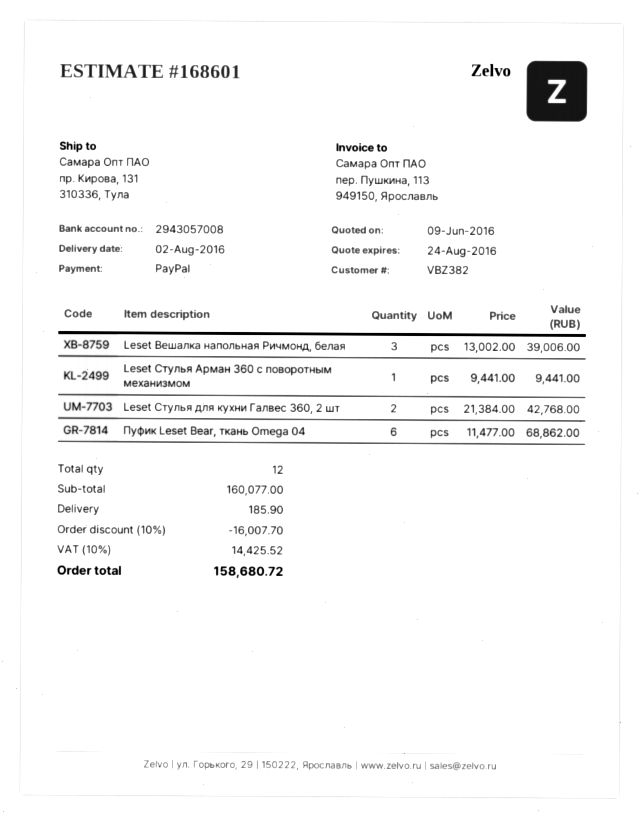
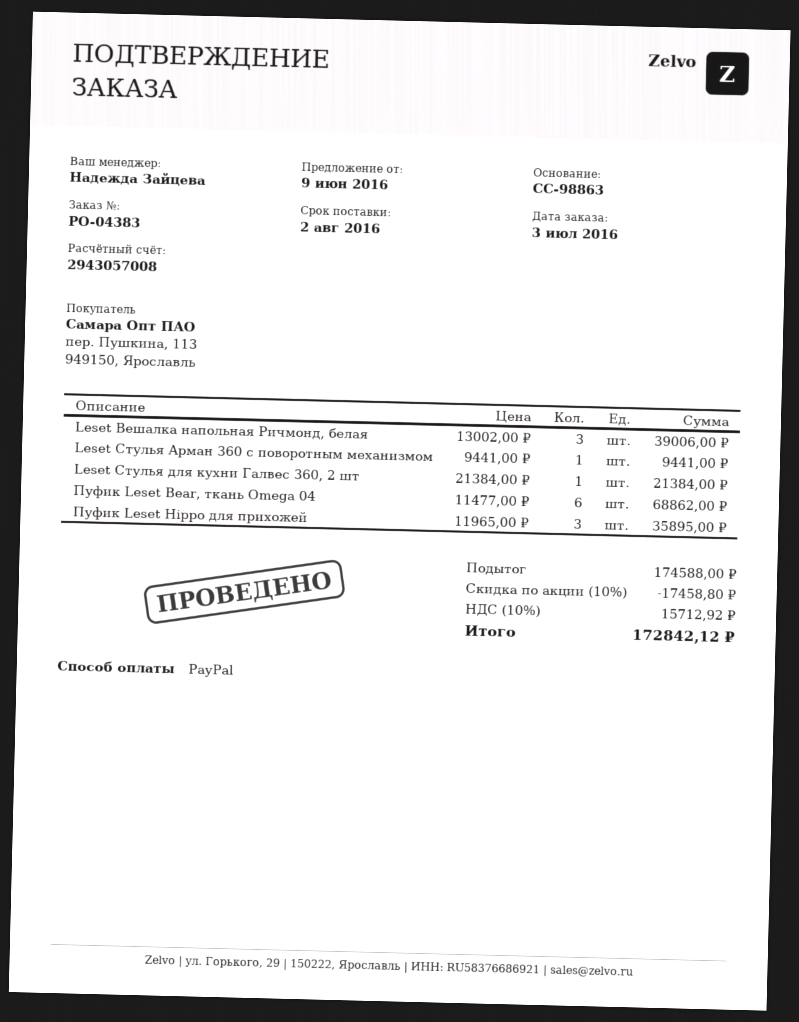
Leset Стулья для кухни Галвес 360, 2 шт: 2 x 21384.00 = 42768.00 -> 1 x 21384.00 = 21384.00
Пуфик Leset Hippo для прихожей: none -> 3 x 11965.00 = 35895.00
subtotal: 160077.00 -> 174588.00
discount: 10% = 16007.70 -> 10% = 17458.80
shipping: 185.90 -> none
tax: 10% = 14425.52 -> 10% = 15712.92
total: 158680.72 -> 172842.12

